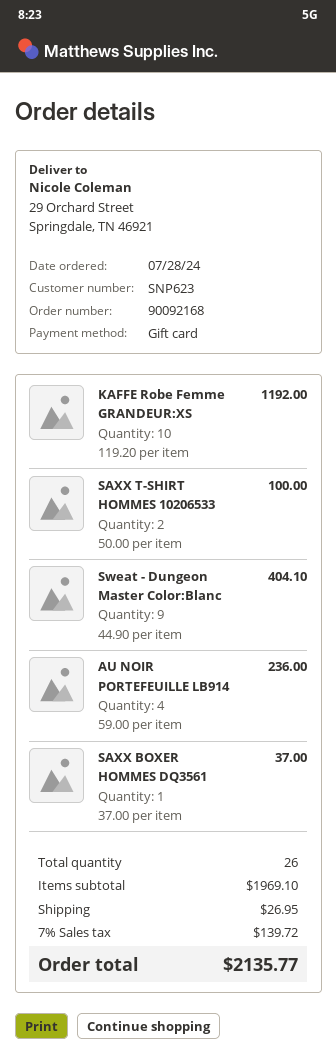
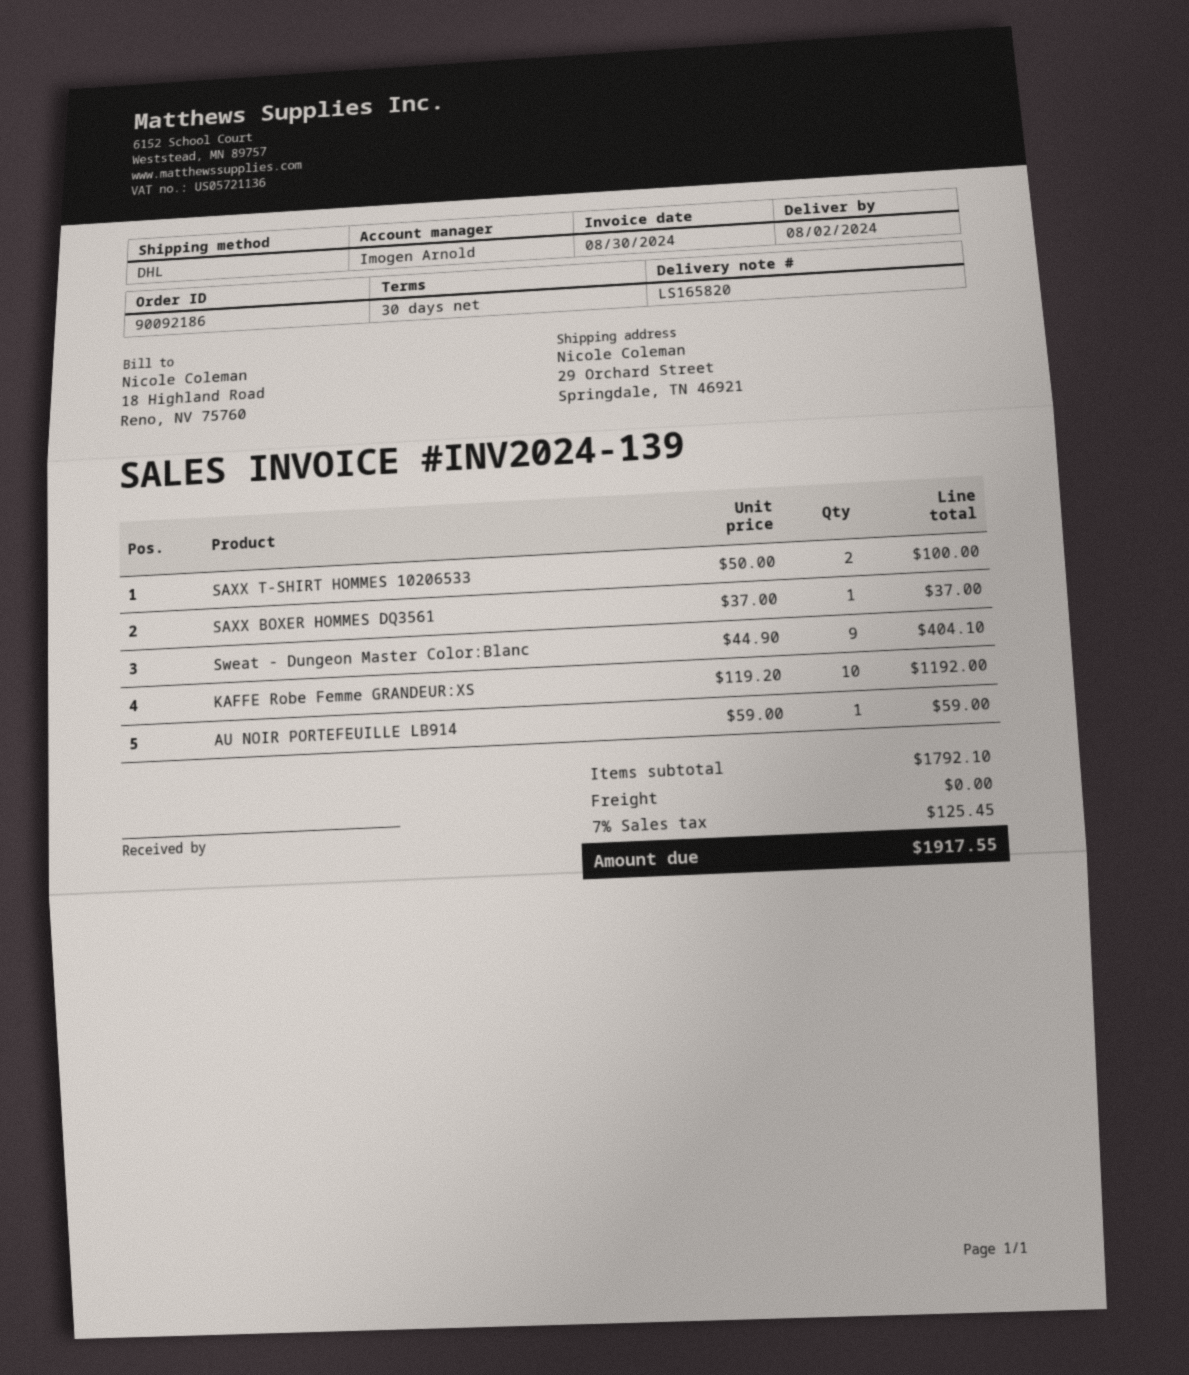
order number: 90092168 -> 90092186
AU NOIR PORTEFEUILLE LB914: 4 x 59.00 = 236.00 -> 1 x 59.00 = 59.00
subtotal: 1969.10 -> 1792.10
shipping: 26.95 -> 0.00
tax: 7% = 139.72 -> 7% = 125.45
total: 2135.77 -> 1917.55

